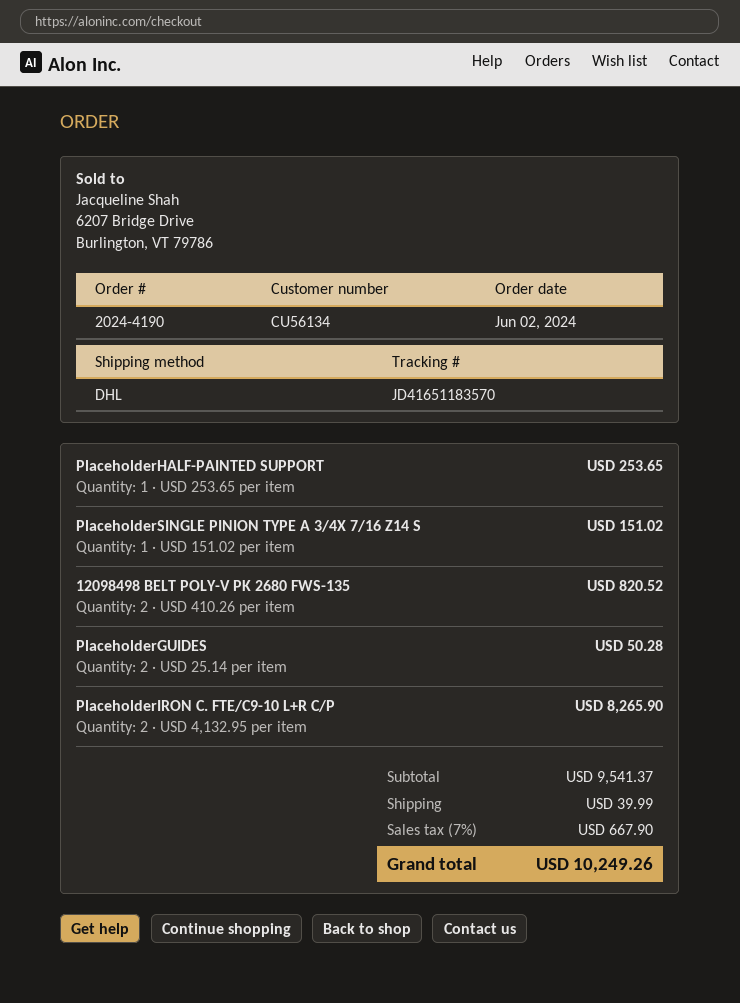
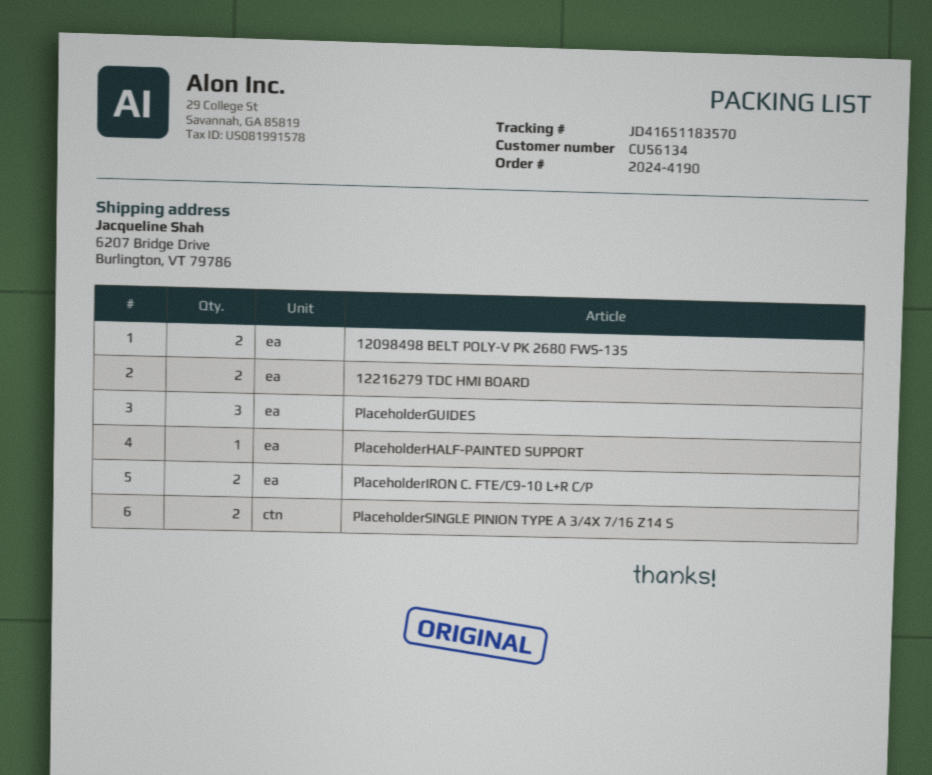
PlaceholderSINGLE PINION TYPE A 3/4X 7/16 Z14 S: 1 -> 2
PlaceholderGUIDES: 2 -> 3
12216279 TDC HMI BOARD: none -> 2

